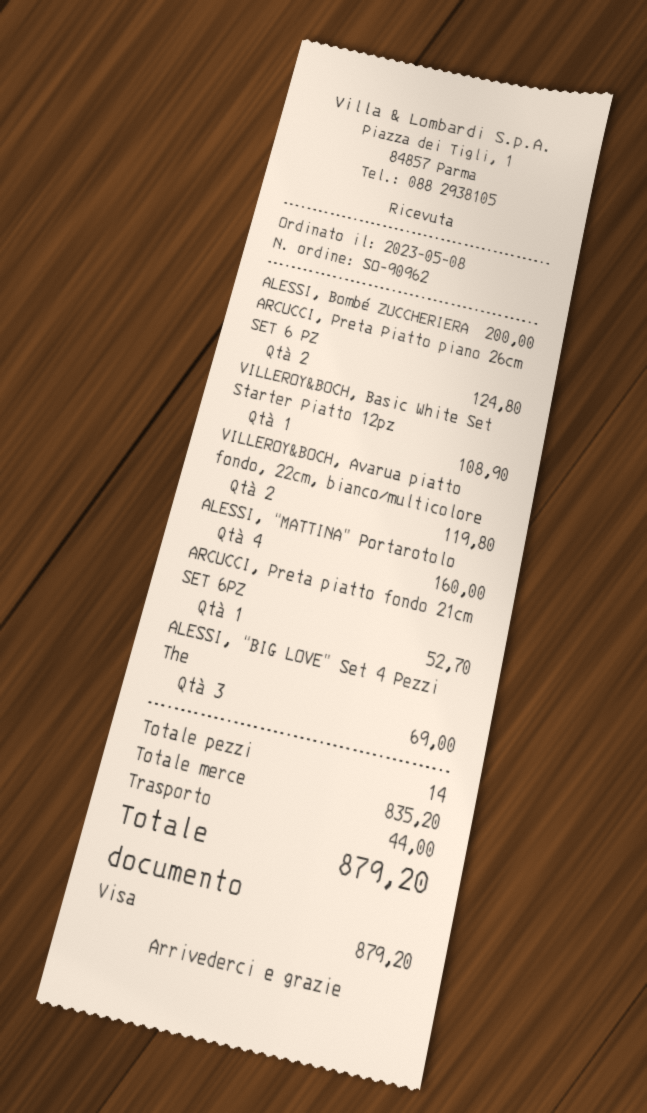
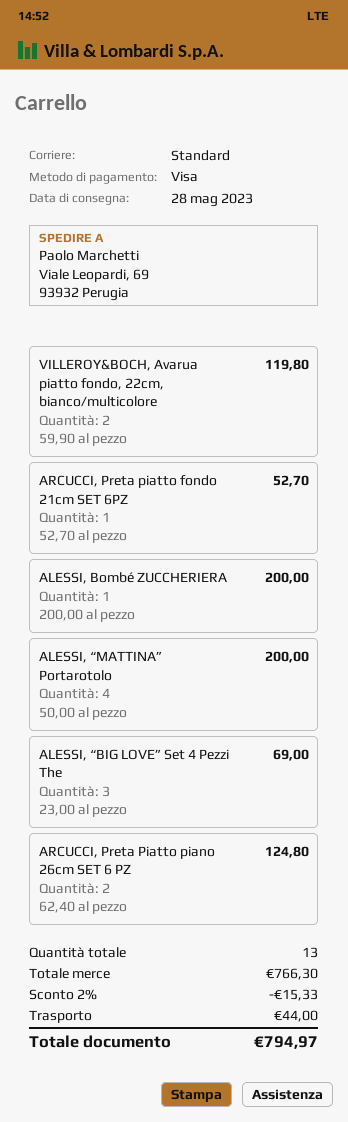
VILLEROY&BOCH, Basic White Set Starter Piatto 12pz: 1 for 108.90 -> none
ALESSI, “MATTINA” Portarotolo: 4 for 160.00 -> 4 for 200.00
total quantity: 14 -> 13
subtotal: 835.20 -> 766.30
discount: none -> 2% = 15.33
total: 879.20 -> 794.97

